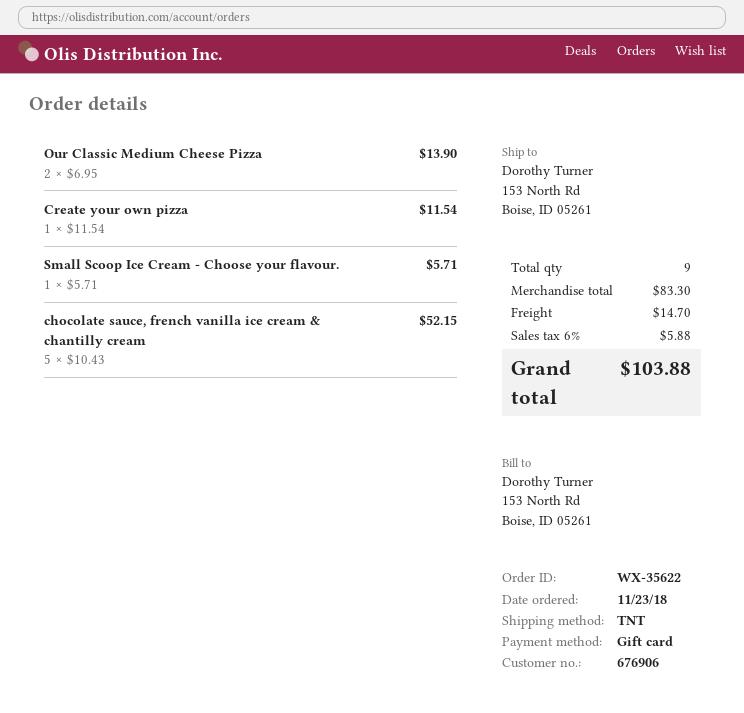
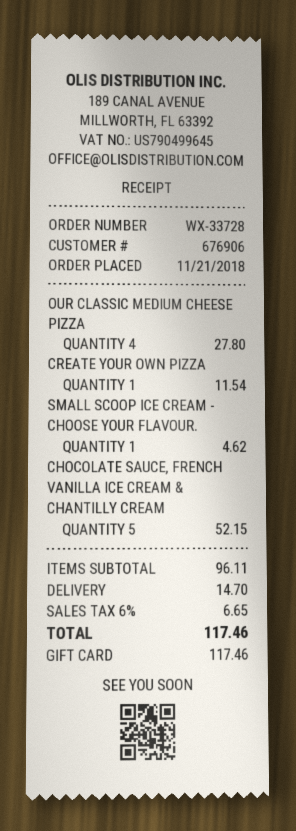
order number: WX-35622 -> WX-33728
order date: 2018-11-23 -> 2018-11-21
Our Classic Medium Cheese Pizza: 2 for 13.90 -> 4 for 27.80
Small Scoop Ice Cream - Choose your flavour.: 1 for 5.71 -> 1 for 4.62
subtotal: 83.30 -> 96.11
tax: 6% = 5.88 -> 6% = 6.65
total: 103.88 -> 117.46

